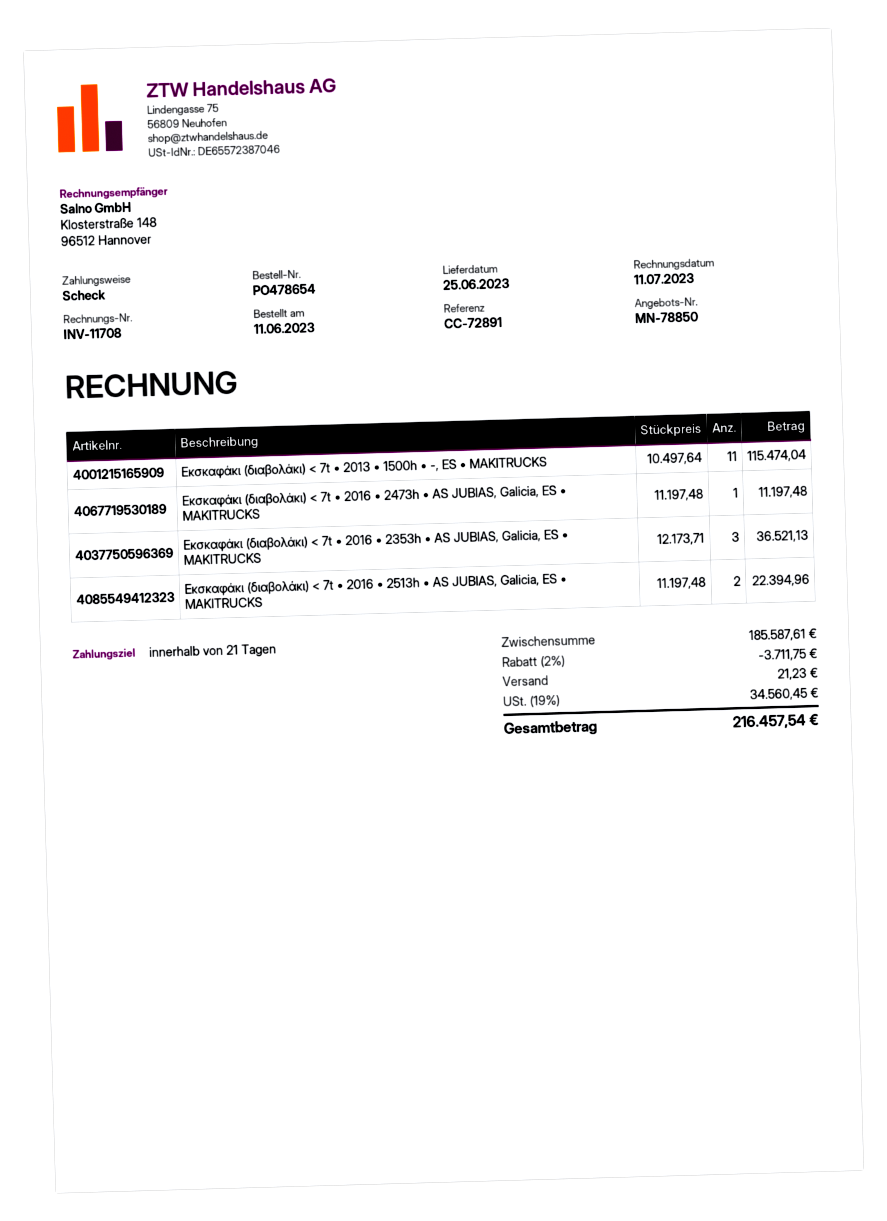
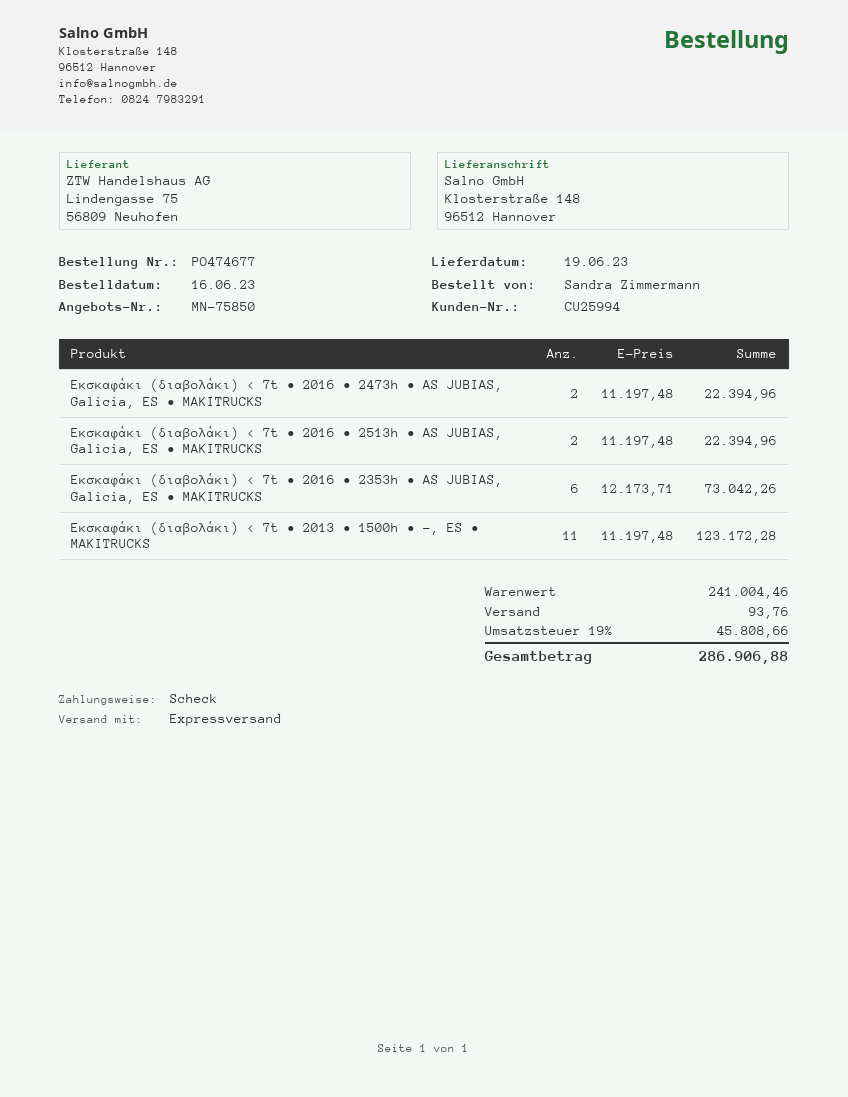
quote number: MN-78850 -> MN-75850
order number: PO478654 -> PO474677
order date: 2023-06-11 -> 2023-06-16
delivery date: 2023-06-25 -> 2023-06-19
Εκσκαφάκι (διαβολάκι) < 7t • 2013 • 1500h • -, ES • MAKITRUCKS: 11 x 10497.64 = 115474.04 -> 11 x 11197.48 = 123172.28
Εκσκαφάκι (διαβολάκι) < 7t • 2016 • 2473h • AS JUBIAS, Galicia, ES • MAKITRUCKS: 1 x 11197.48 = 11197.48 -> 2 x 11197.48 = 22394.96
Εκσκαφάκι (διαβολάκι) < 7t • 2016 • 2353h • AS JUBIAS, Galicia, ES • MAKITRUCKS: 3 x 12173.71 = 36521.13 -> 6 x 12173.71 = 73042.26
subtotal: 185587.61 -> 241004.46
discount: 2% = 3711.75 -> none
shipping: 21.23 -> 93.76
tax: 19% = 34560.45 -> 19% = 45808.66
total: 216457.54 -> 286906.88

